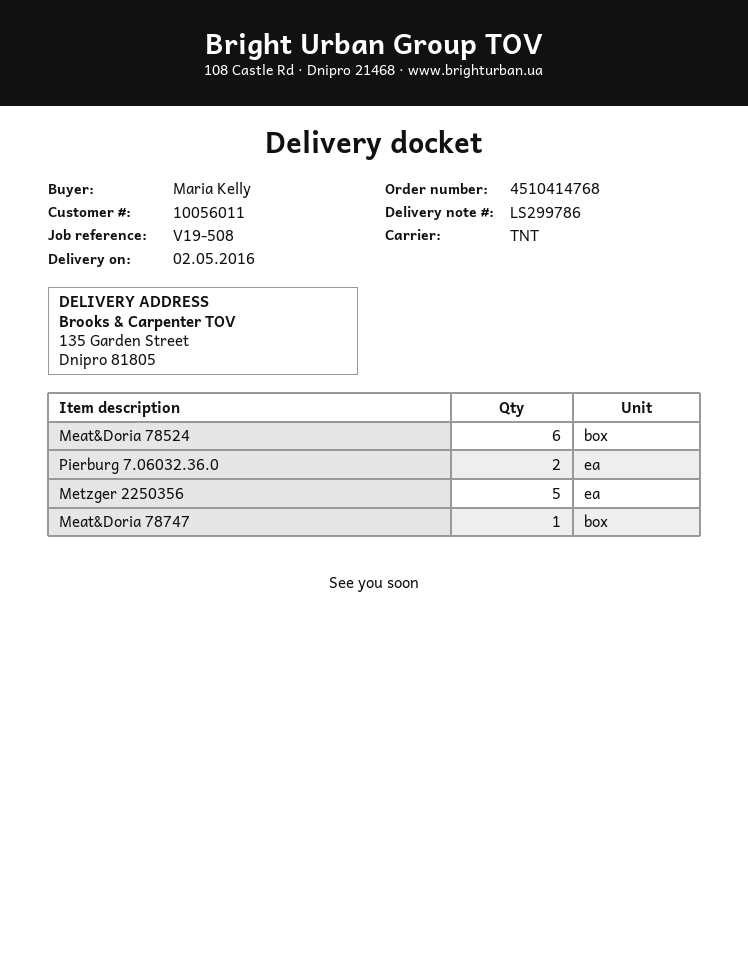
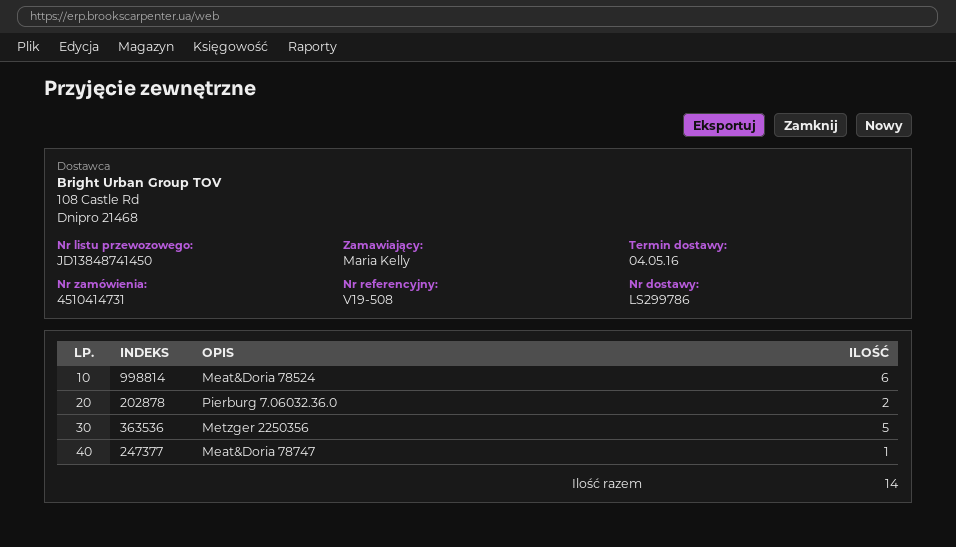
order number: 4510414768 -> 4510414731
delivery date: 2016-05-02 -> 2016-05-04

